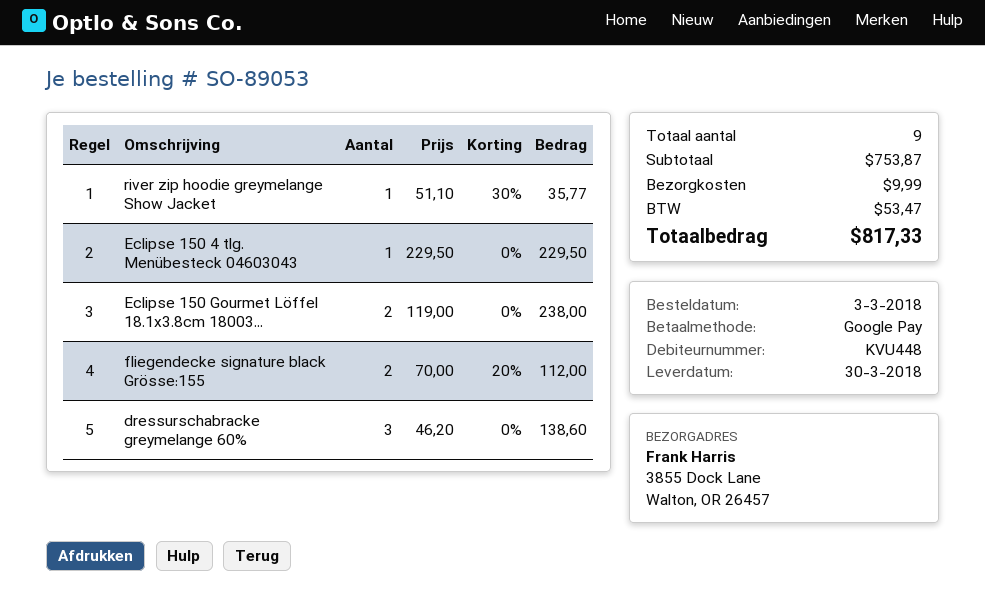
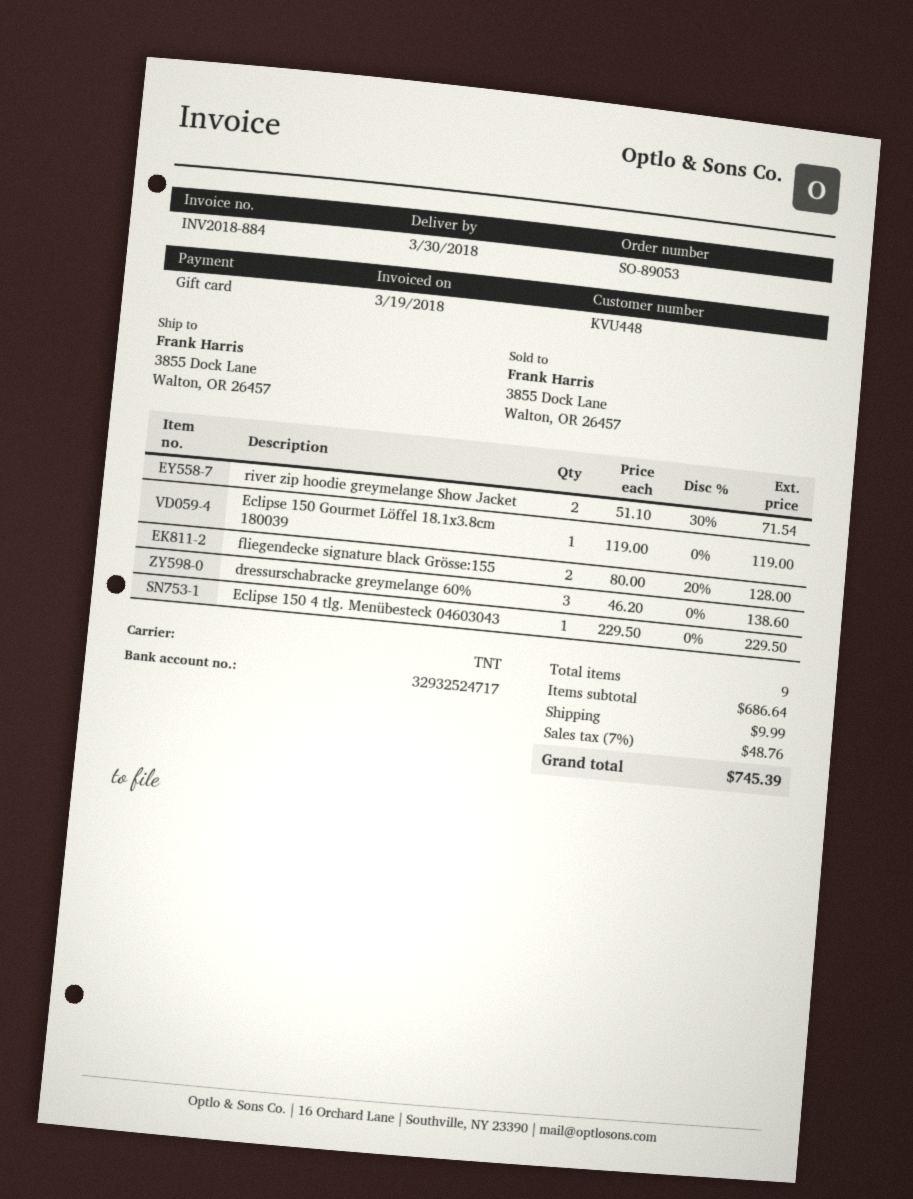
payment method: Google Pay -> gift card
river zip hoodie greymelange Show Jacket: 1 x 51.10 - 30% = 35.77 -> 2 x 51.10 - 30% = 71.54
Eclipse 150 Gourmet Löffel 18.1x3.8cm 18003...: 2 x 119.00 = 238.00 -> 1 x 119.00 = 119.00
fliegendecke signature black Grösse:155: 2 x 70.00 - 20% = 112.00 -> 2 x 80.00 - 20% = 128.00
subtotal: 753.87 -> 686.64
tax: 53.47 -> 48.76
total: 817.33 -> 745.39

